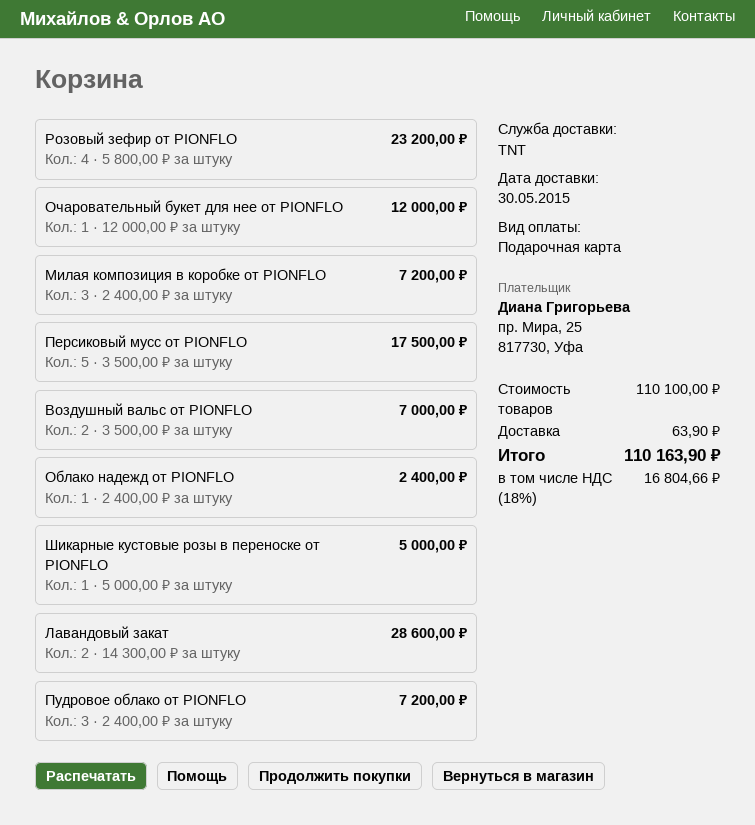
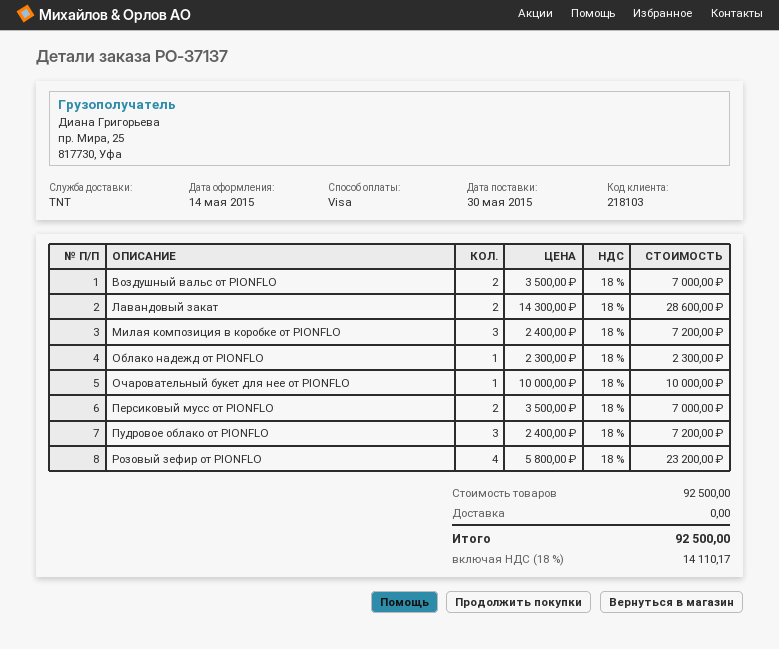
payment method: gift card -> Visa
Очаровательный букет для нее от PIONFLO: 1 x 12000.00 = 12000.00 -> 1 x 10000.00 = 10000.00
Персиковый мусс от PIONFLO: 5 x 3500.00 = 17500.00 -> 2 x 3500.00 = 7000.00
Облако надежд от PIONFLO: 1 x 2400.00 = 2400.00 -> 1 x 2300.00 = 2300.00
Шикарные кустовые розы в переноске от PIONFLO: 1 x 5000.00 = 5000.00 -> none
subtotal: 110100.00 -> 92500.00
shipping: 63.90 -> 0.00
tax: 18% = 16804.66 -> 18% = 14110.17
total: 110163.90 -> 92500.00

